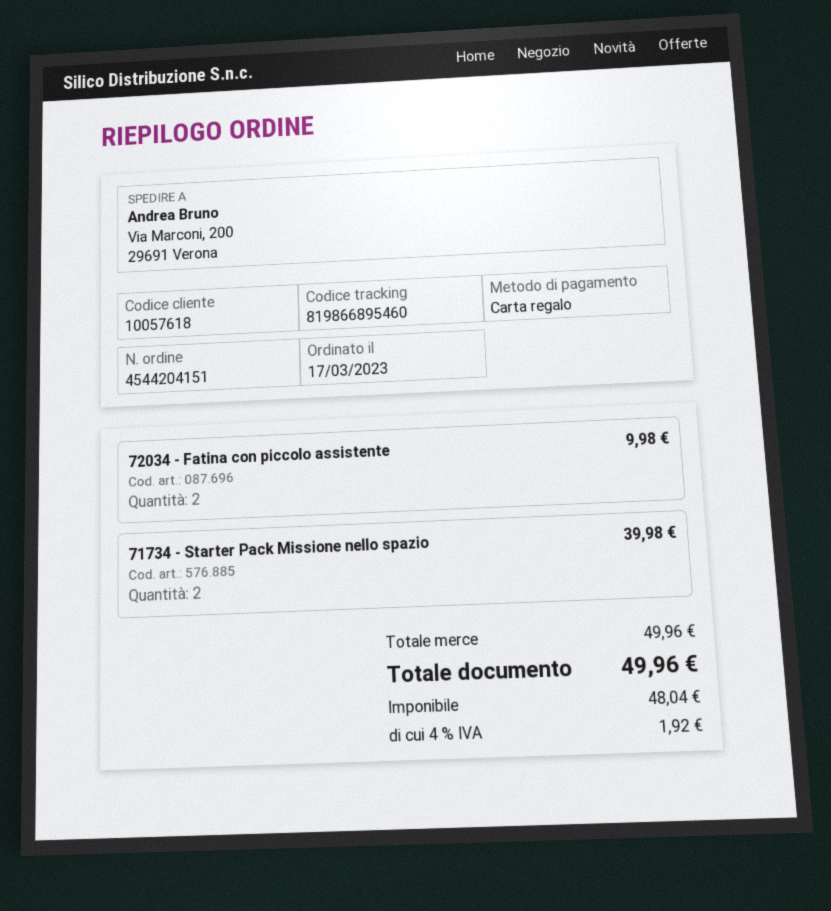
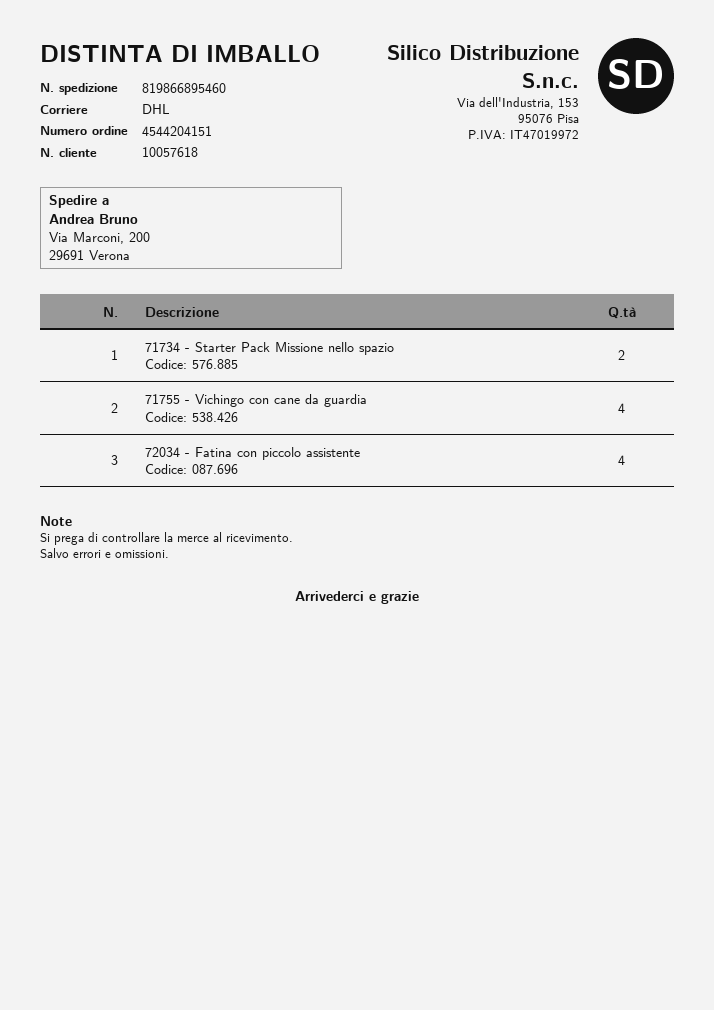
72034 - Fatina con piccolo assistente: 2 -> 4
71755 - Vichingo con cane da guardia: none -> 4

